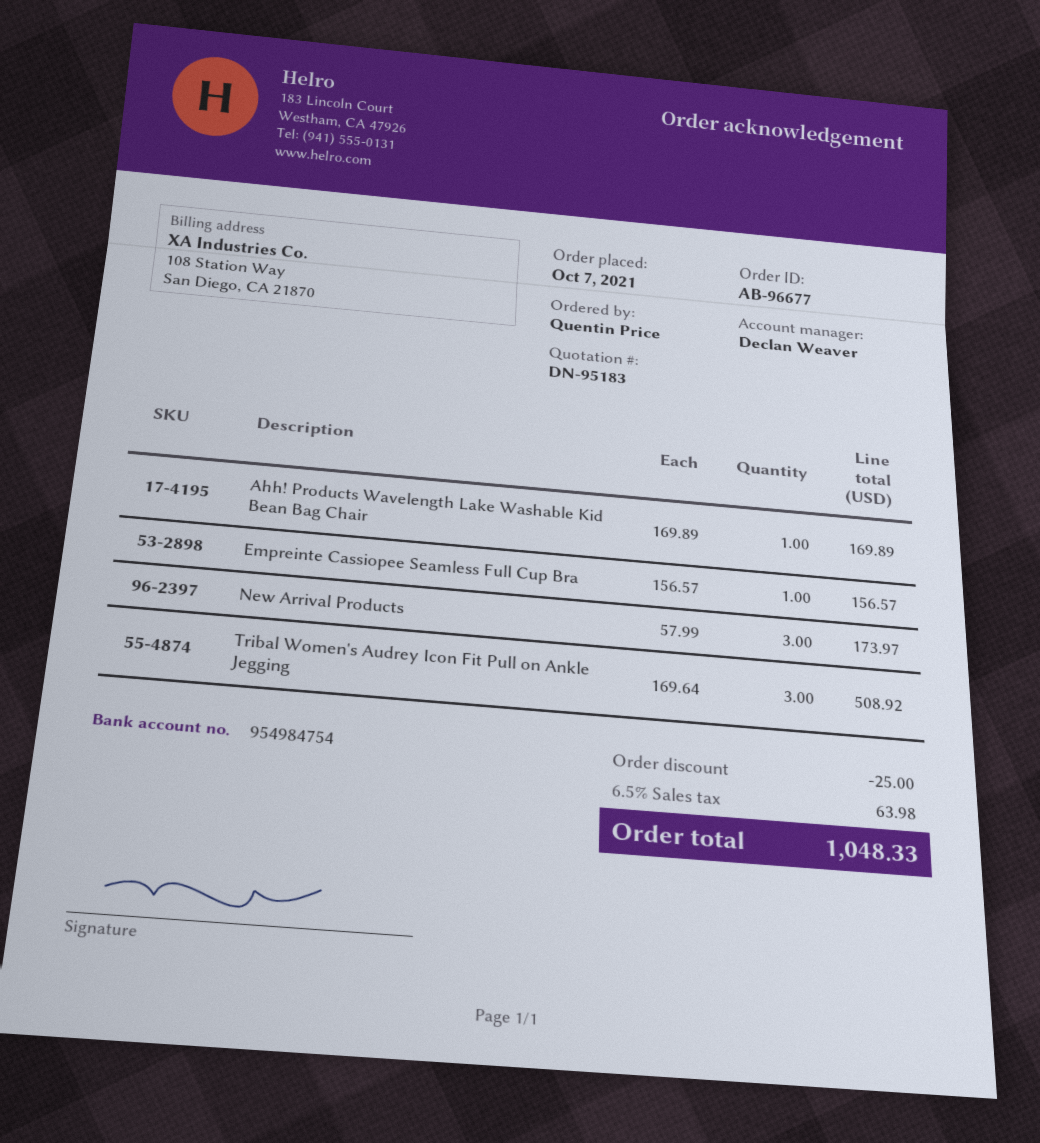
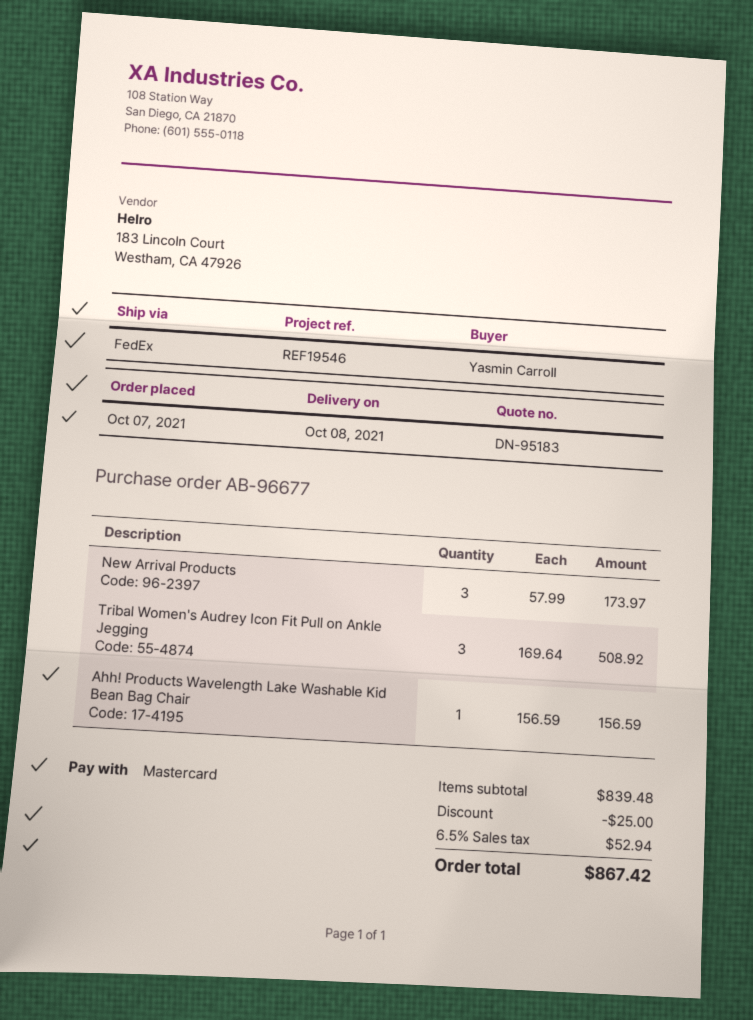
ordered by: Quentin Price -> Yasmin Carroll
Ahh! Products Wavelength Lake Washable Kid Bean Bag Chair: 1 x 169.89 = 169.89 -> 1 x 156.59 = 156.59
Empreinte Cassiopee Seamless Full Cup Bra: 1 x 156.57 = 156.57 -> none
tax: 6.5% = 63.98 -> 6.5% = 52.94
total: 1048.33 -> 867.42

